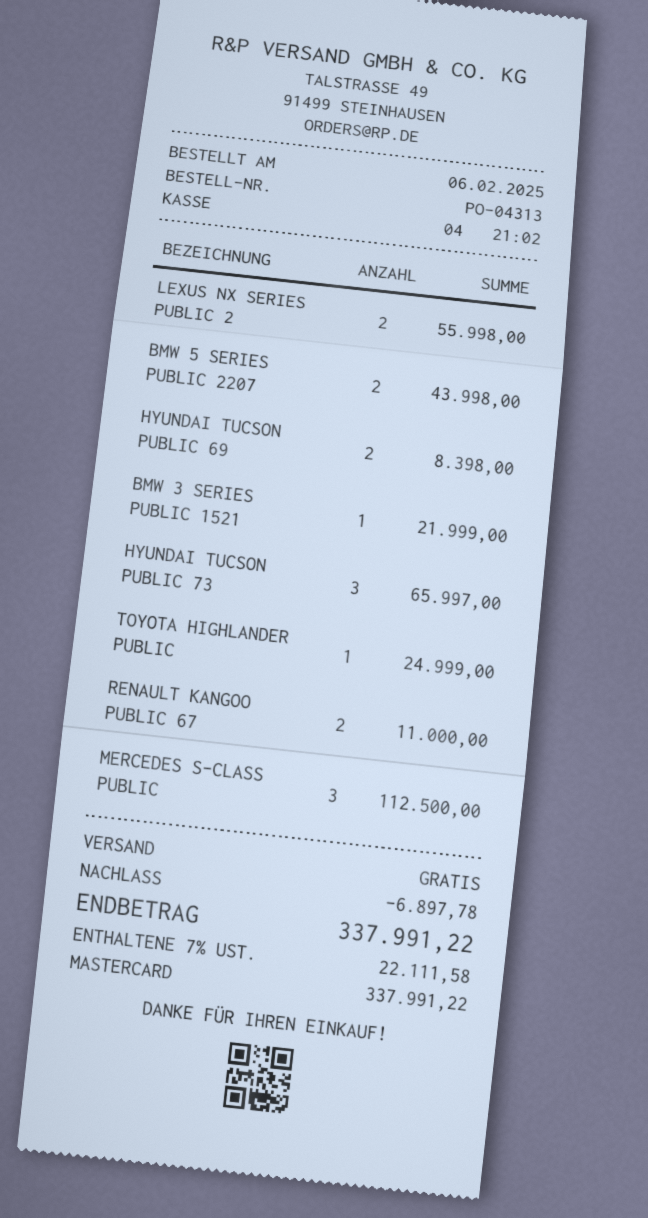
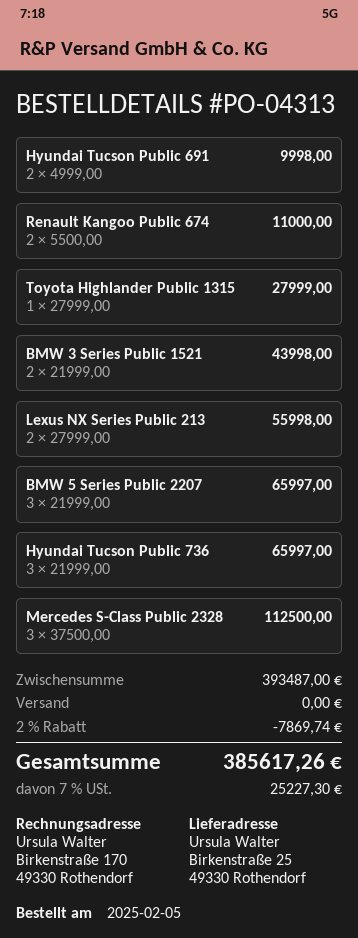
order date: 2025-02-06 -> 2025-02-05
BMW 5 SERIES PUBLIC 2207: 2 for 43998.00 -> 3 for 65997.00
HYUNDAI TUCSON PUBLIC 69: 2 for 8398.00 -> 2 for 9998.00
BMW 3 SERIES PUBLIC 1521: 1 for 21999.00 -> 2 for 43998.00
TOYOTA HIGHLANDER PUBLIC: 1 for 24999.00 -> 1 for 27999.00
discount: 6897.78 -> 7869.74
tax: 7% = 22111.58 -> 7% = 25227.30
total: 337991.22 -> 385617.26

